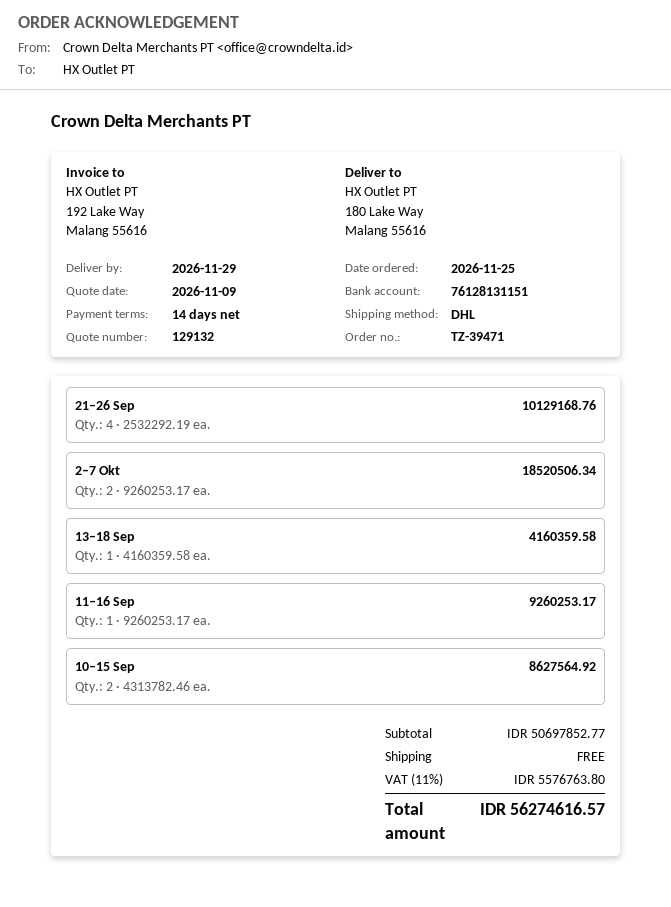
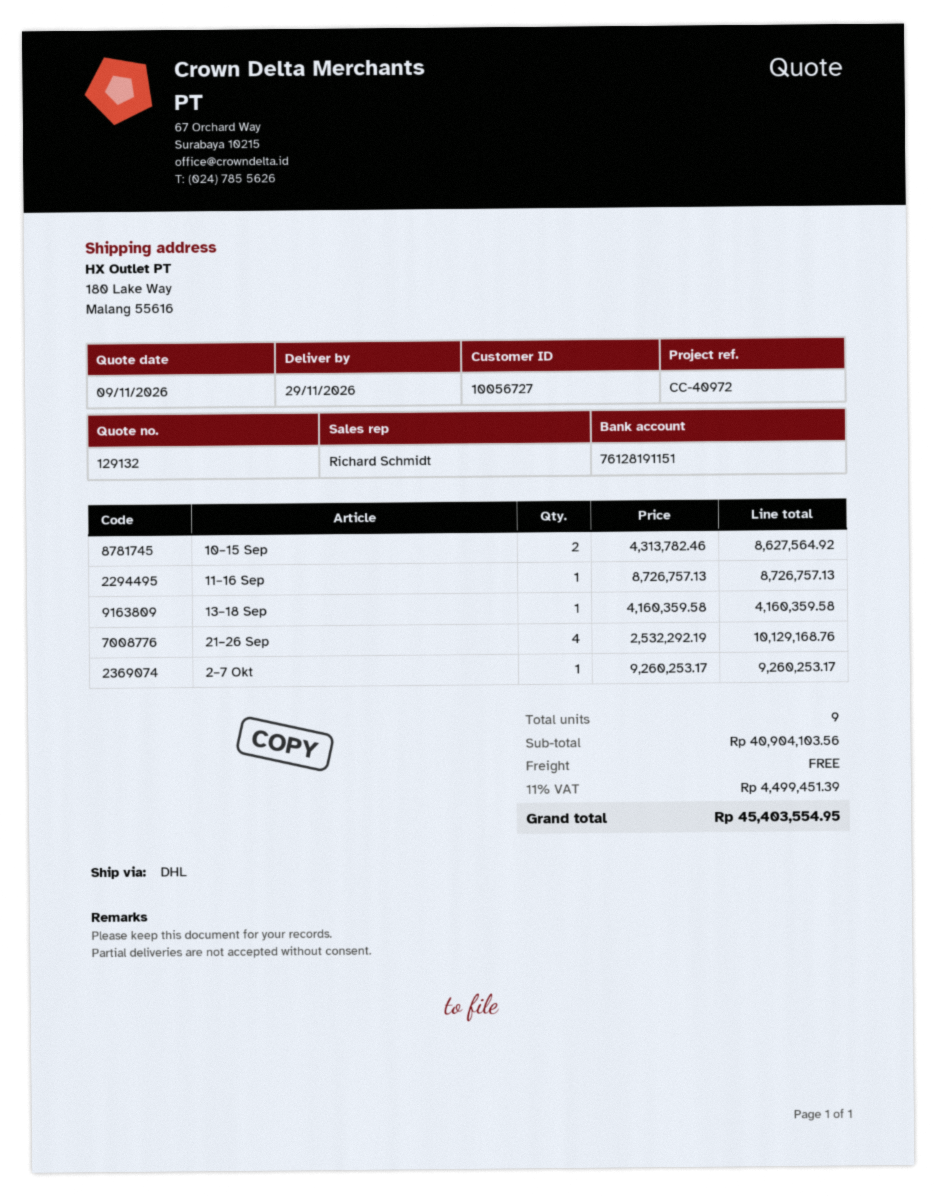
bank account: 76128131151 -> 76128191151
2–7 Okt: 2 x 9260253.17 = 18520506.34 -> 1 x 9260253.17 = 9260253.17
11–16 Sep: 1 x 9260253.17 = 9260253.17 -> 1 x 8726757.13 = 8726757.13
subtotal: 50697852.77 -> 40904103.56
tax: 11% = 5576763.80 -> 11% = 4499451.39
total: 56274616.57 -> 45403554.95

